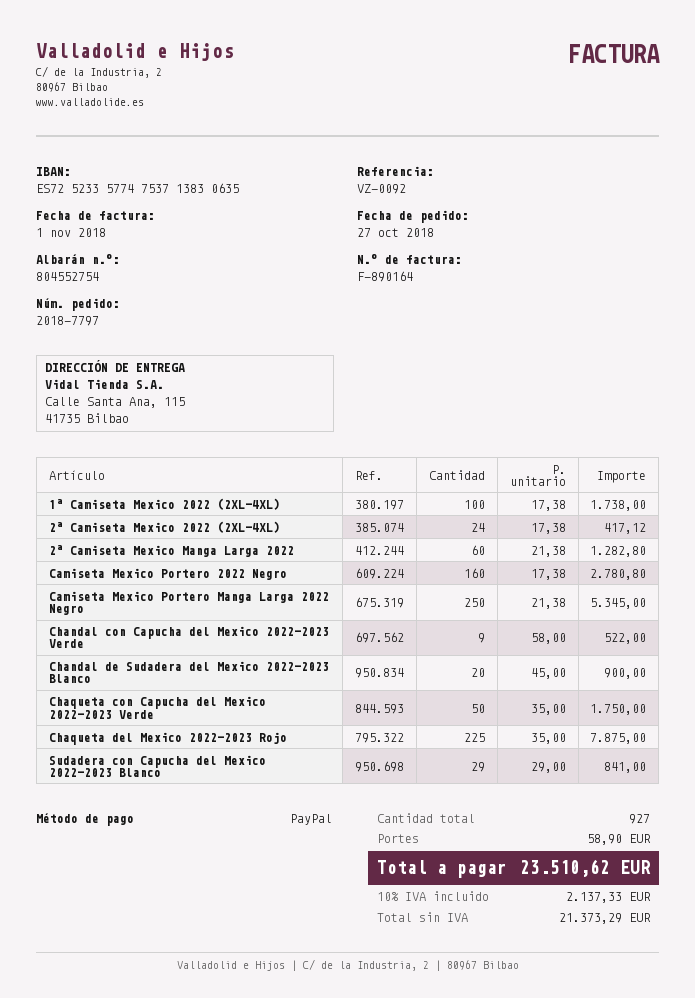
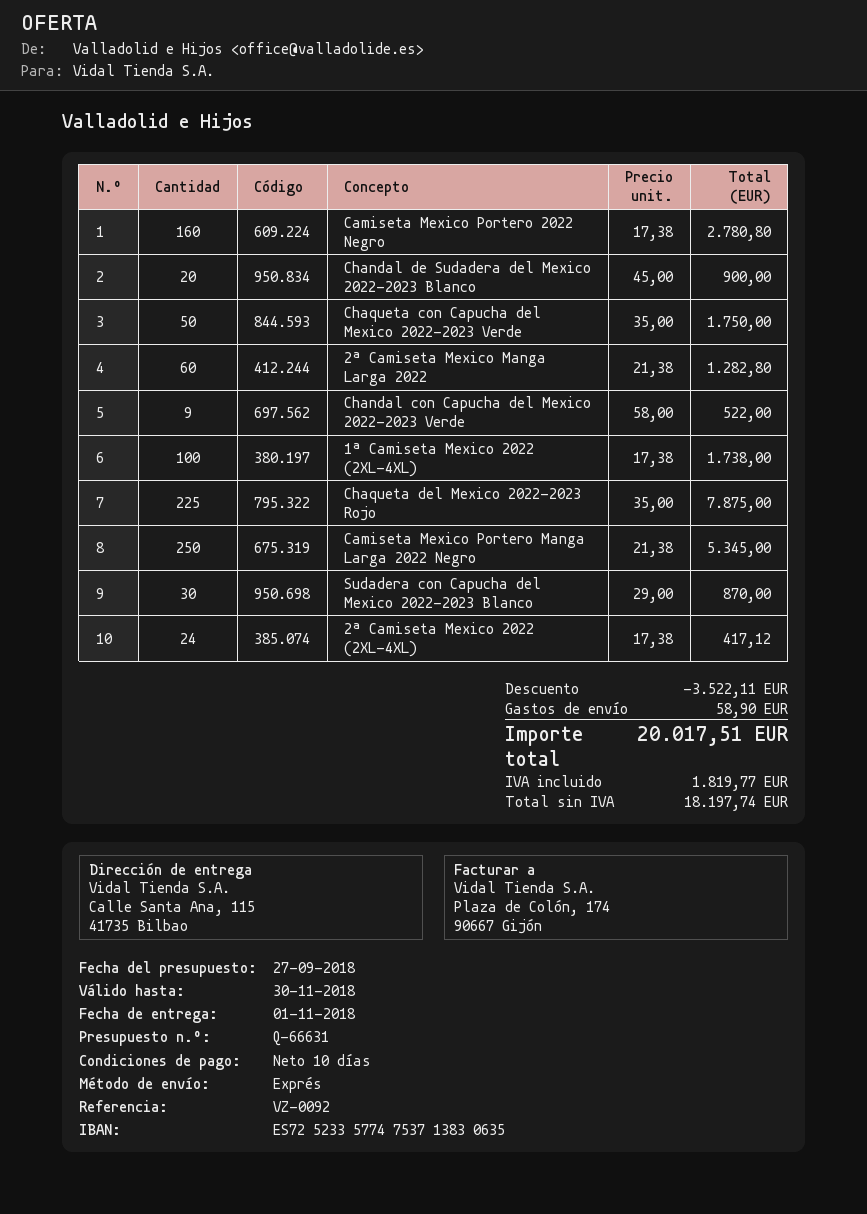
Sudadera con Capucha del Mexico 2022-2023 Blanco: 29 x 29.00 = 841.00 -> 30 x 29.00 = 870.00
discount: none -> 3522.11
net: 21373.29 -> 18197.74
tax: 2137.33 -> 1819.77
total: 23510.62 -> 20017.51

